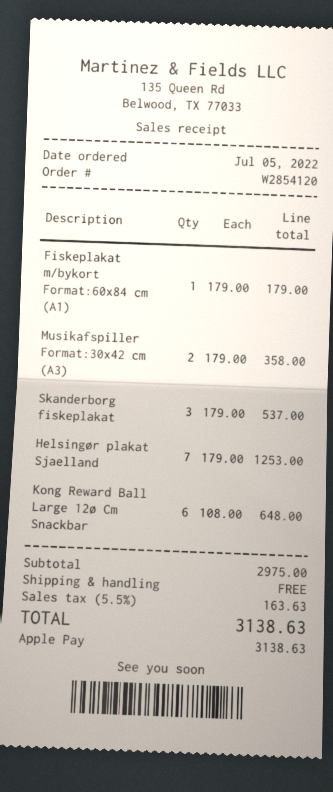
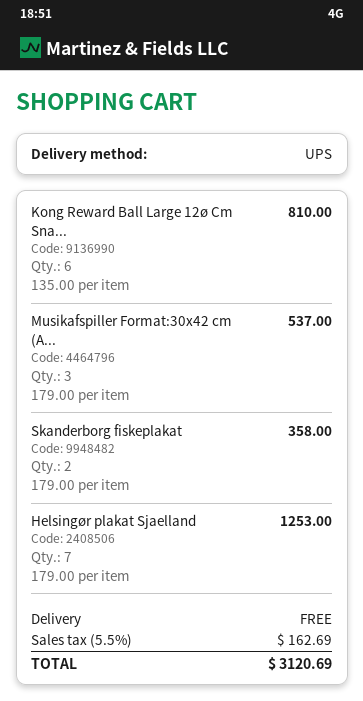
Fiskeplakat m/bykort Format:60x84 cm (A1): 1 x 179.00 = 179.00 -> none
Musikafspiller Format:30x42 cm (A3): 2 x 179.00 = 358.00 -> 3 x 179.00 = 537.00
Skanderborg fiskeplakat: 3 x 179.00 = 537.00 -> 2 x 179.00 = 358.00
Kong Reward Ball Large 12ø Cm Snackbar: 6 x 108.00 = 648.00 -> 6 x 135.00 = 810.00
tax: 5.5% = 163.63 -> 5.5% = 162.69
total: 3138.63 -> 3120.69

